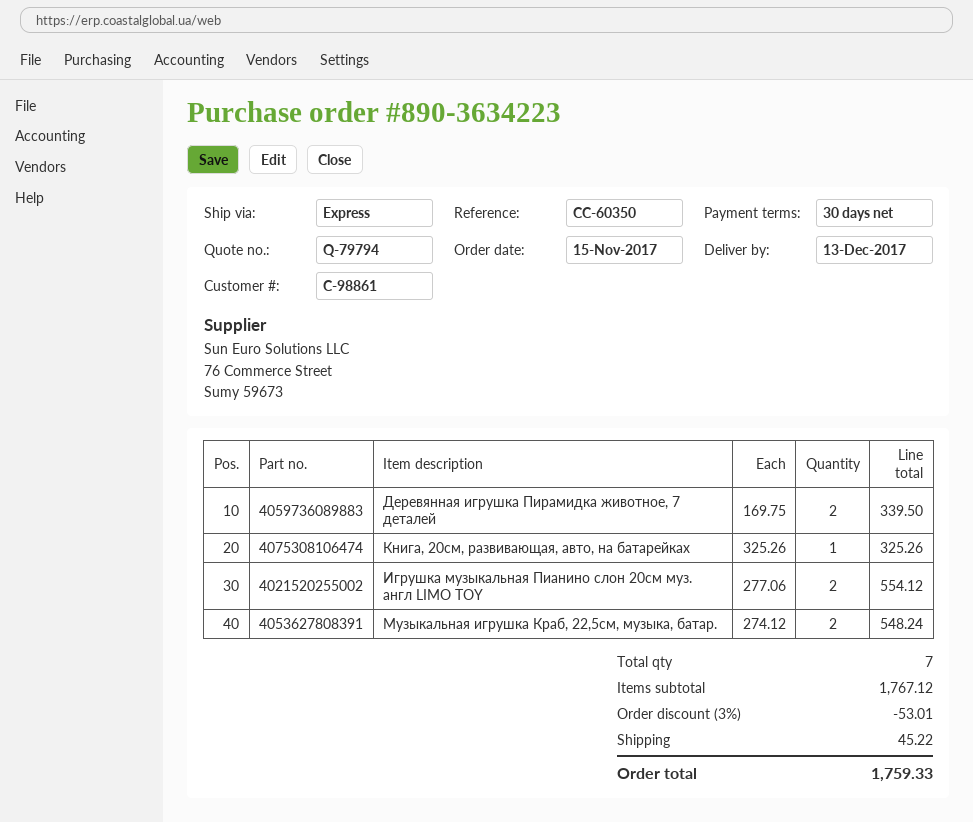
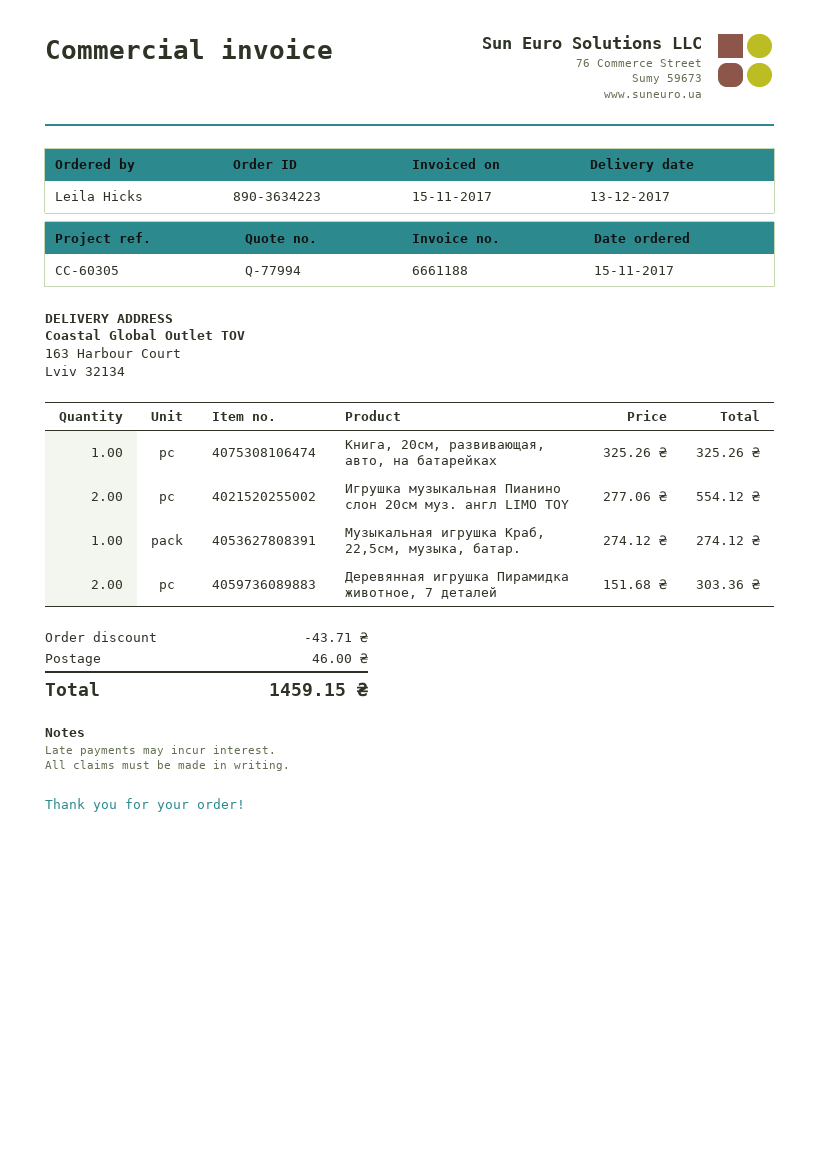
quote number: Q-79794 -> Q-77994
reference: CC-60350 -> CC-60305
Деревянная игрушка Пирамидка животное, 7 деталей: 2 x 169.75 = 339.50 -> 2 x 151.68 = 303.36
Музыкальная игрушка Краб, 22,5см, музыка, батар.: 2 x 274.12 = 548.24 -> 1 x 274.12 = 274.12
discount: 53.01 -> 43.71
shipping: 45.22 -> 46.00
total: 1759.33 -> 1459.15

